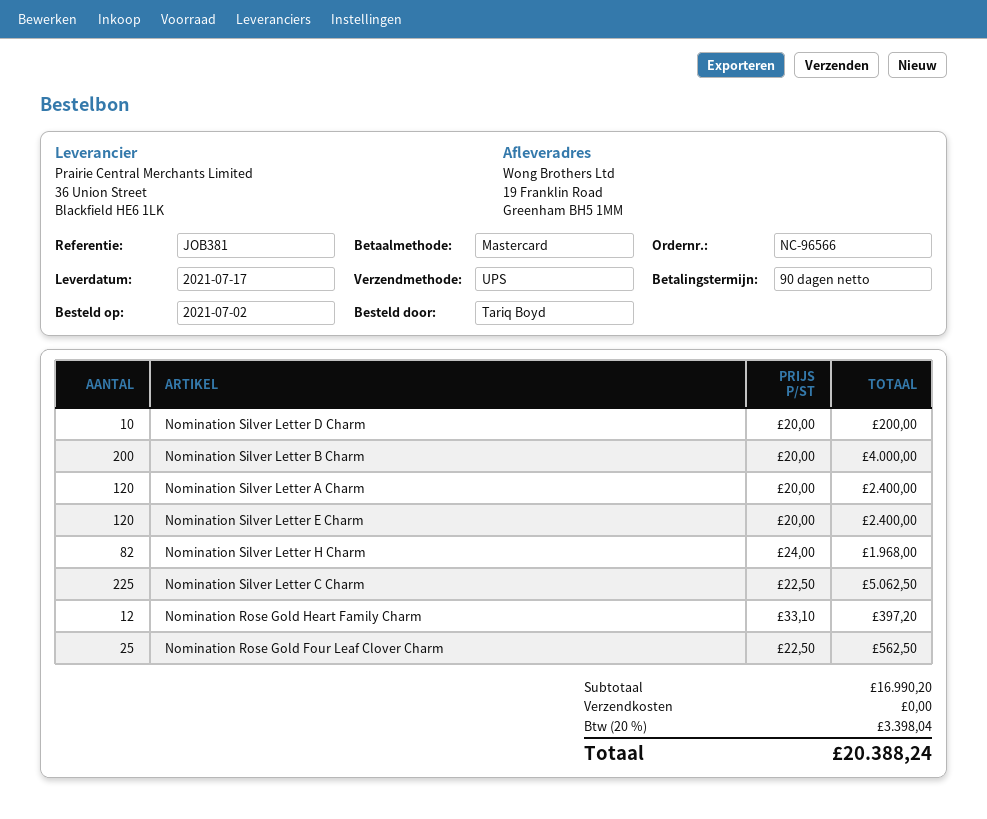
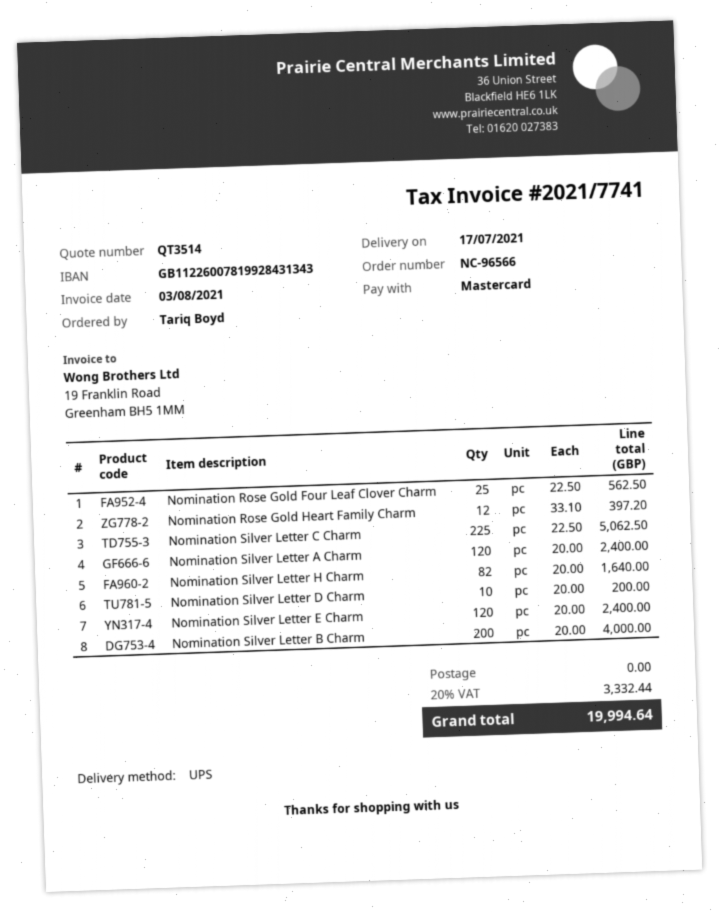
Nomination Silver Letter H Charm: 82 x 24.00 = 1968.00 -> 82 x 20.00 = 1640.00
tax: 20% = 3398.04 -> 20% = 3332.44
total: 20388.24 -> 19994.64

